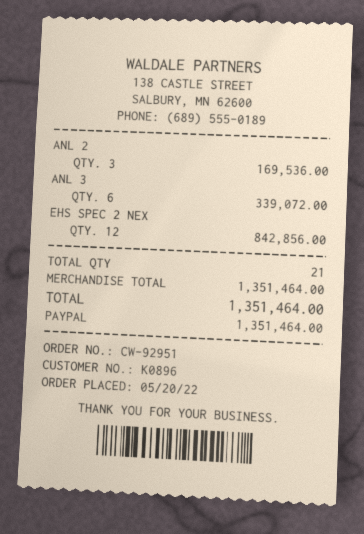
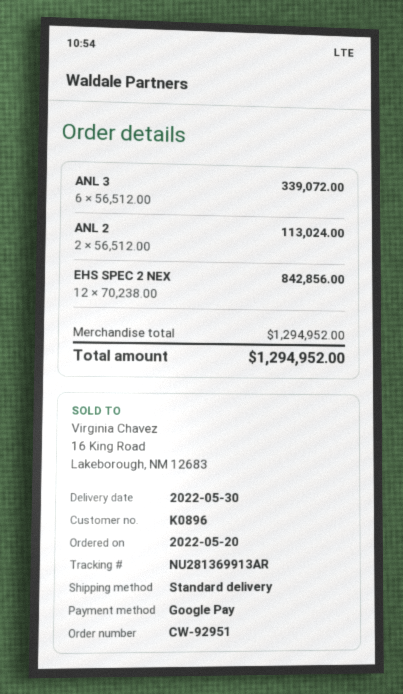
payment method: PayPal -> Google Pay
ANL 2: 3 for 169536.00 -> 2 for 113024.00
subtotal: 1351464.00 -> 1294952.00
total: 1351464.00 -> 1294952.00

